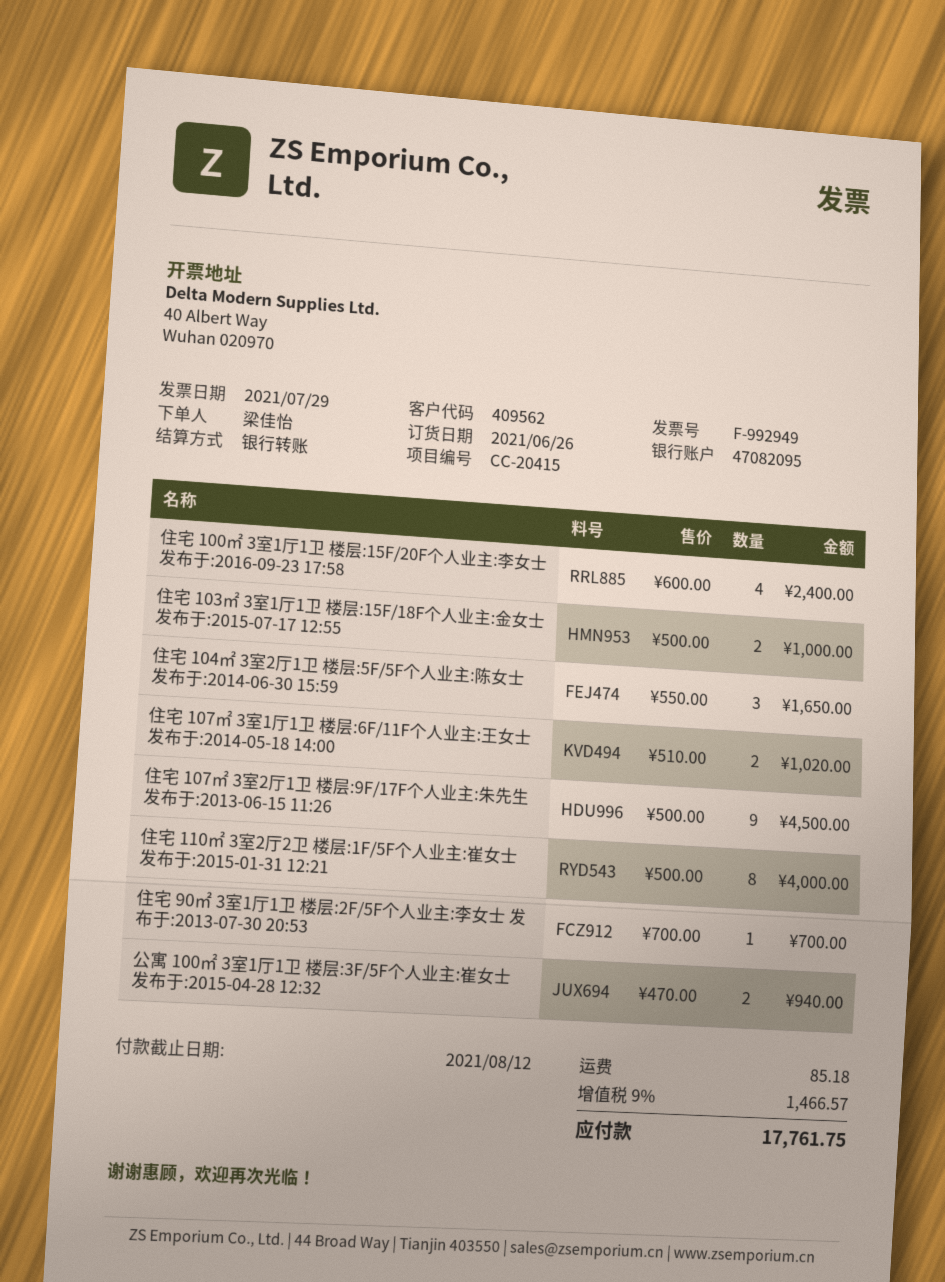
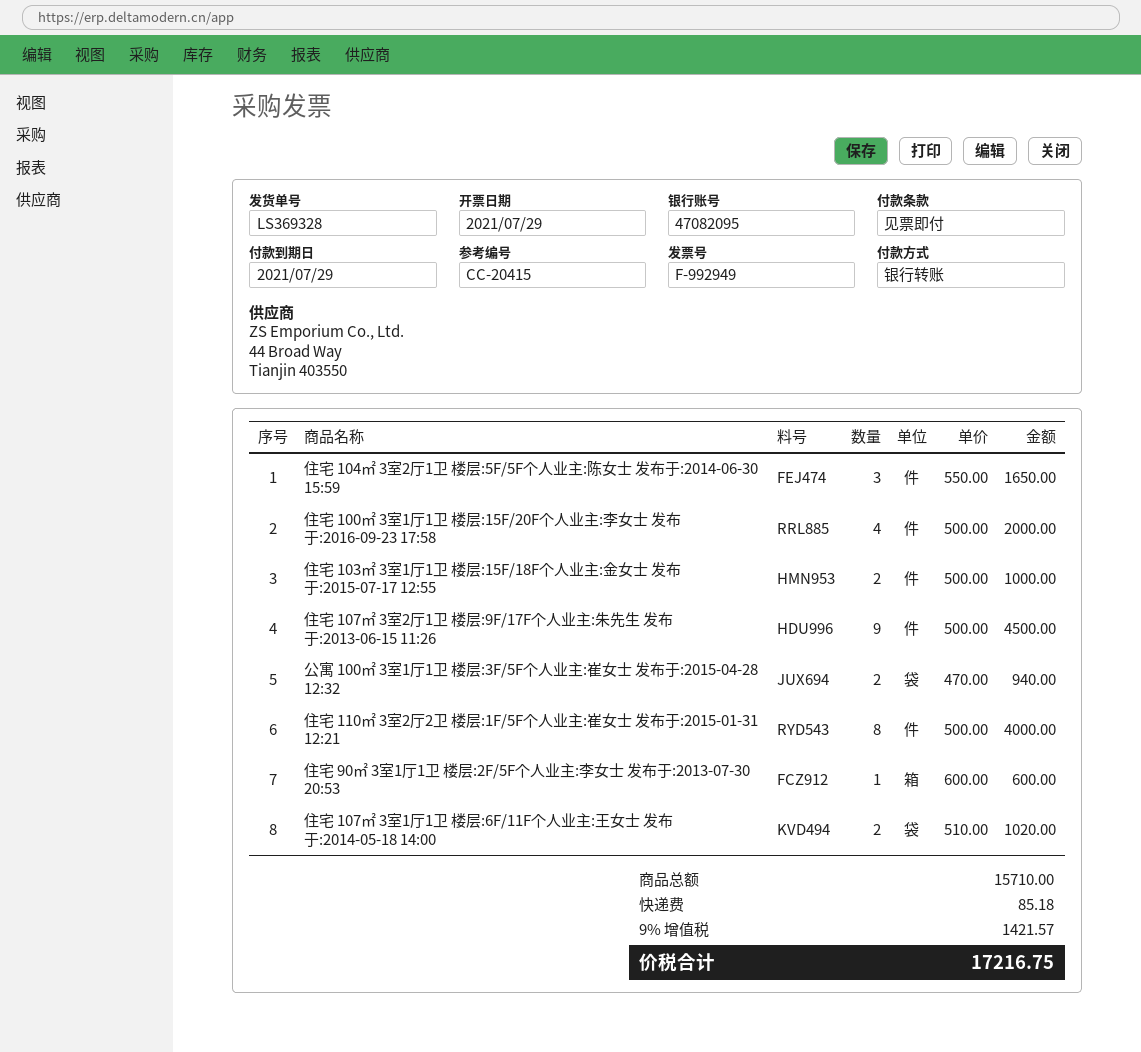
due date: 2021-08-12 -> 2021-07-29
住宅 100㎡ 3室1厅1卫 楼层:15F/20F个人业主:李女士 发布于:2016-09-23 17:58: 4 x 600.00 = 2400.00 -> 4 x 500.00 = 2000.00
住宅 90㎡ 3室1厅1卫 楼层:2F/5F个人业主:李女士 发布于:2013-07-30 20:53: 1 x 700.00 = 700.00 -> 1 x 600.00 = 600.00
tax: 9% = 1466.57 -> 9% = 1421.57
total: 17761.75 -> 17216.75

